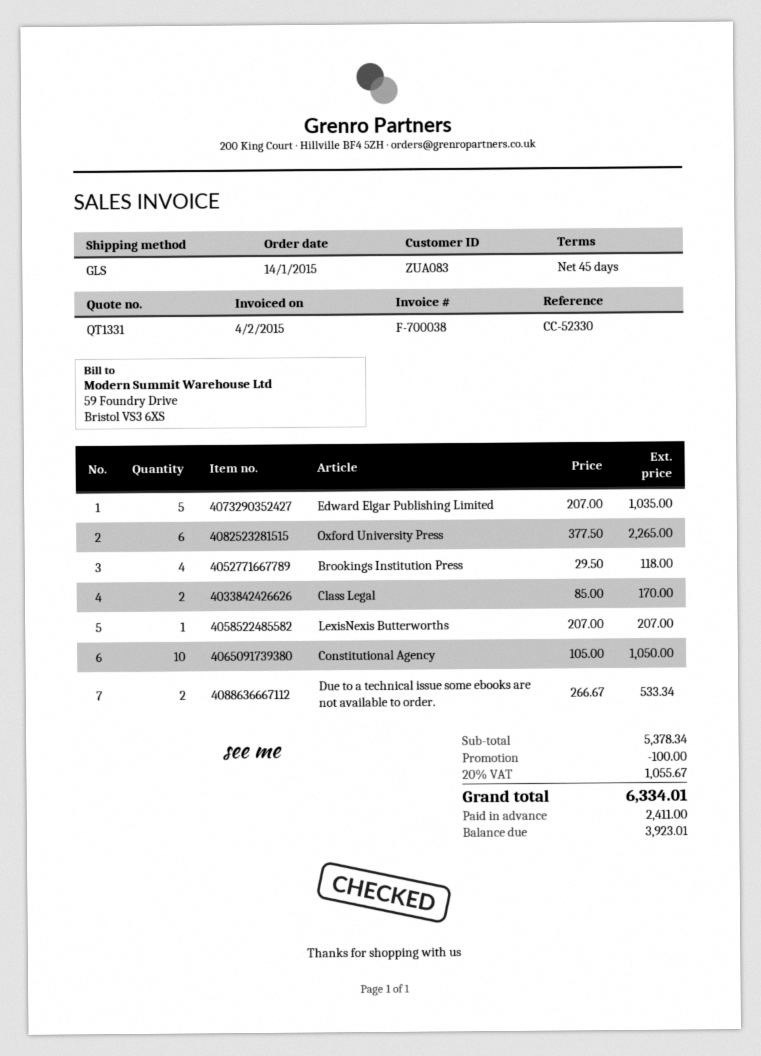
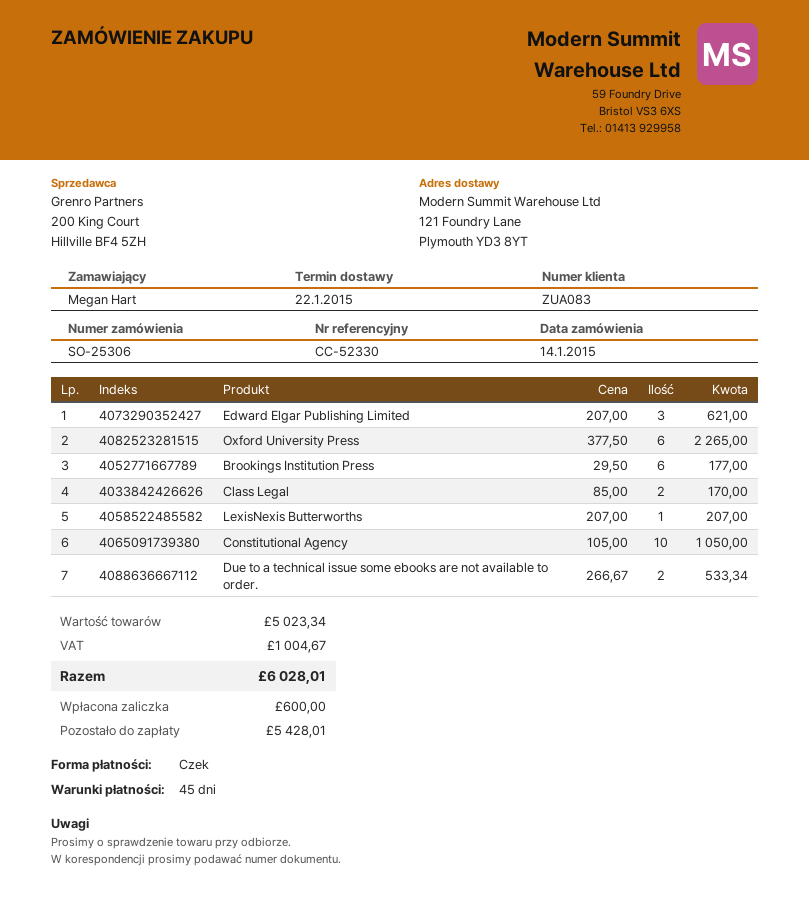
Edward Elgar Publishing Limited: 5 x 207.00 = 1035.00 -> 3 x 207.00 = 621.00
Brookings Institution Press: 4 x 29.50 = 118.00 -> 6 x 29.50 = 177.00
subtotal: 5378.34 -> 5023.34
discount: 100.00 -> none
tax: 1055.67 -> 1004.67
total: 6334.01 -> 6028.01
deposit: 2411.00 -> 600.00
balance: 3923.01 -> 5428.01

